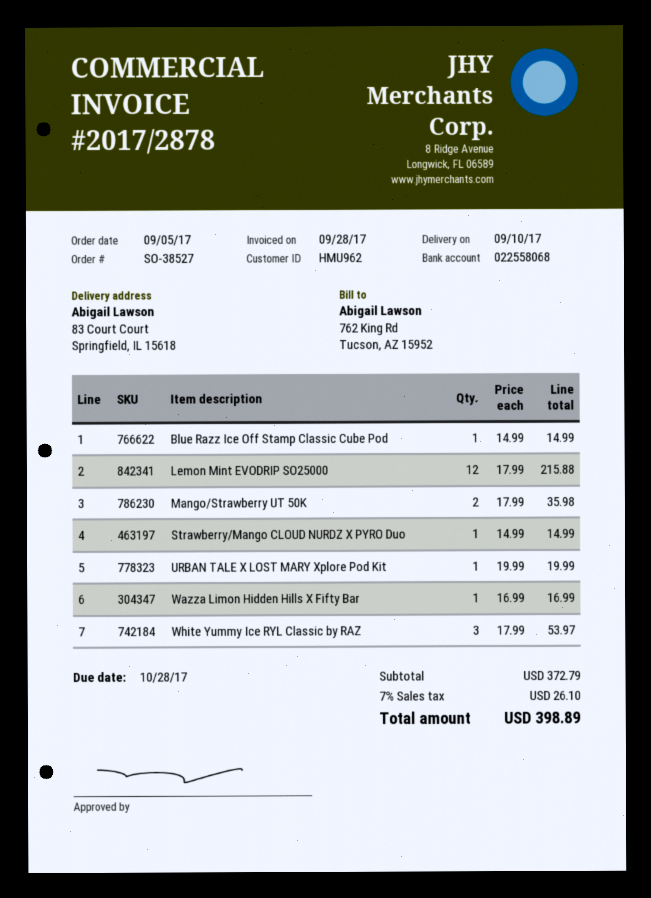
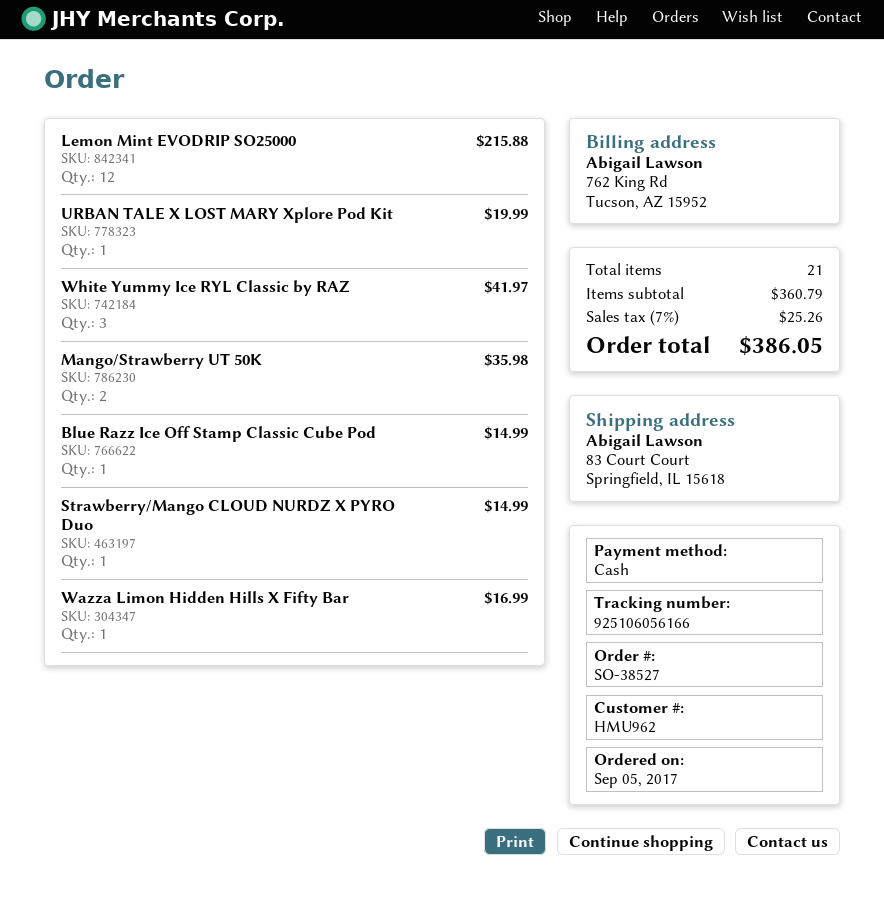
White Yummy Ice RYL Classic by RAZ: 3 for 53.97 -> 3 for 41.97
subtotal: 372.79 -> 360.79
tax: 7% = 26.10 -> 7% = 25.26
total: 398.89 -> 386.05

